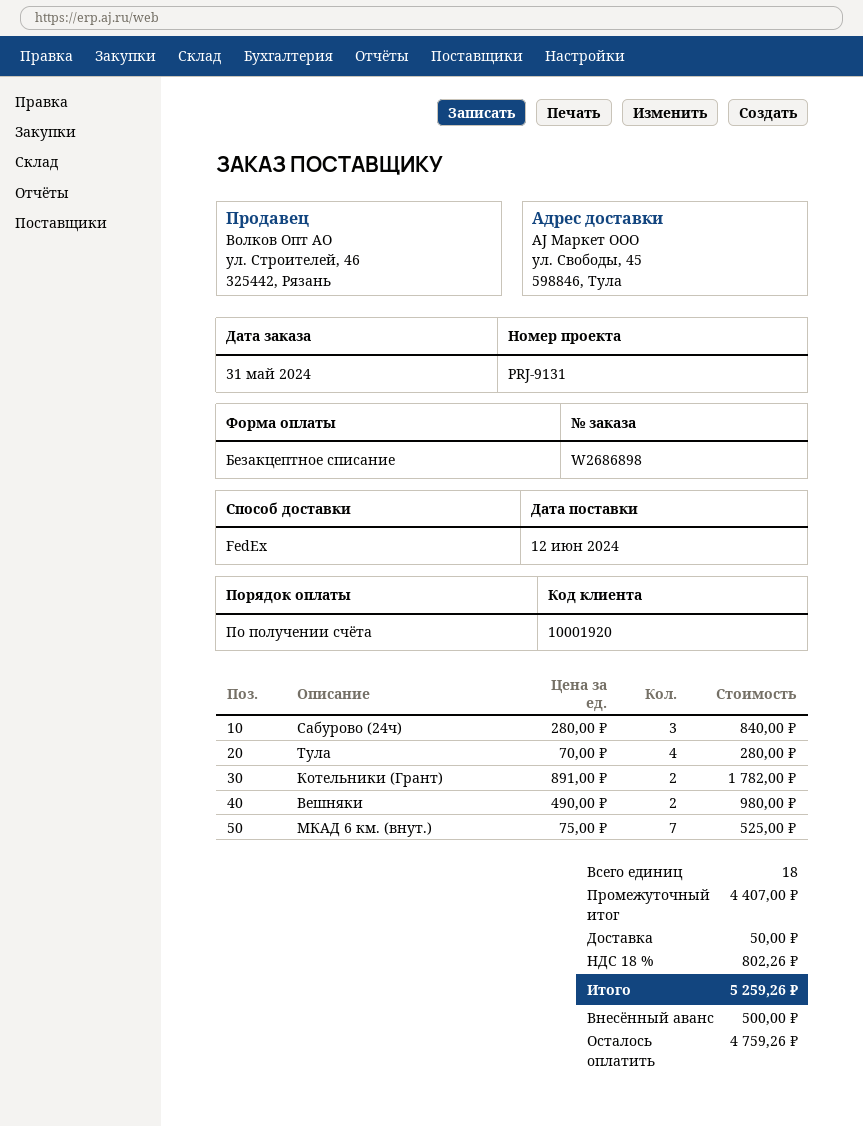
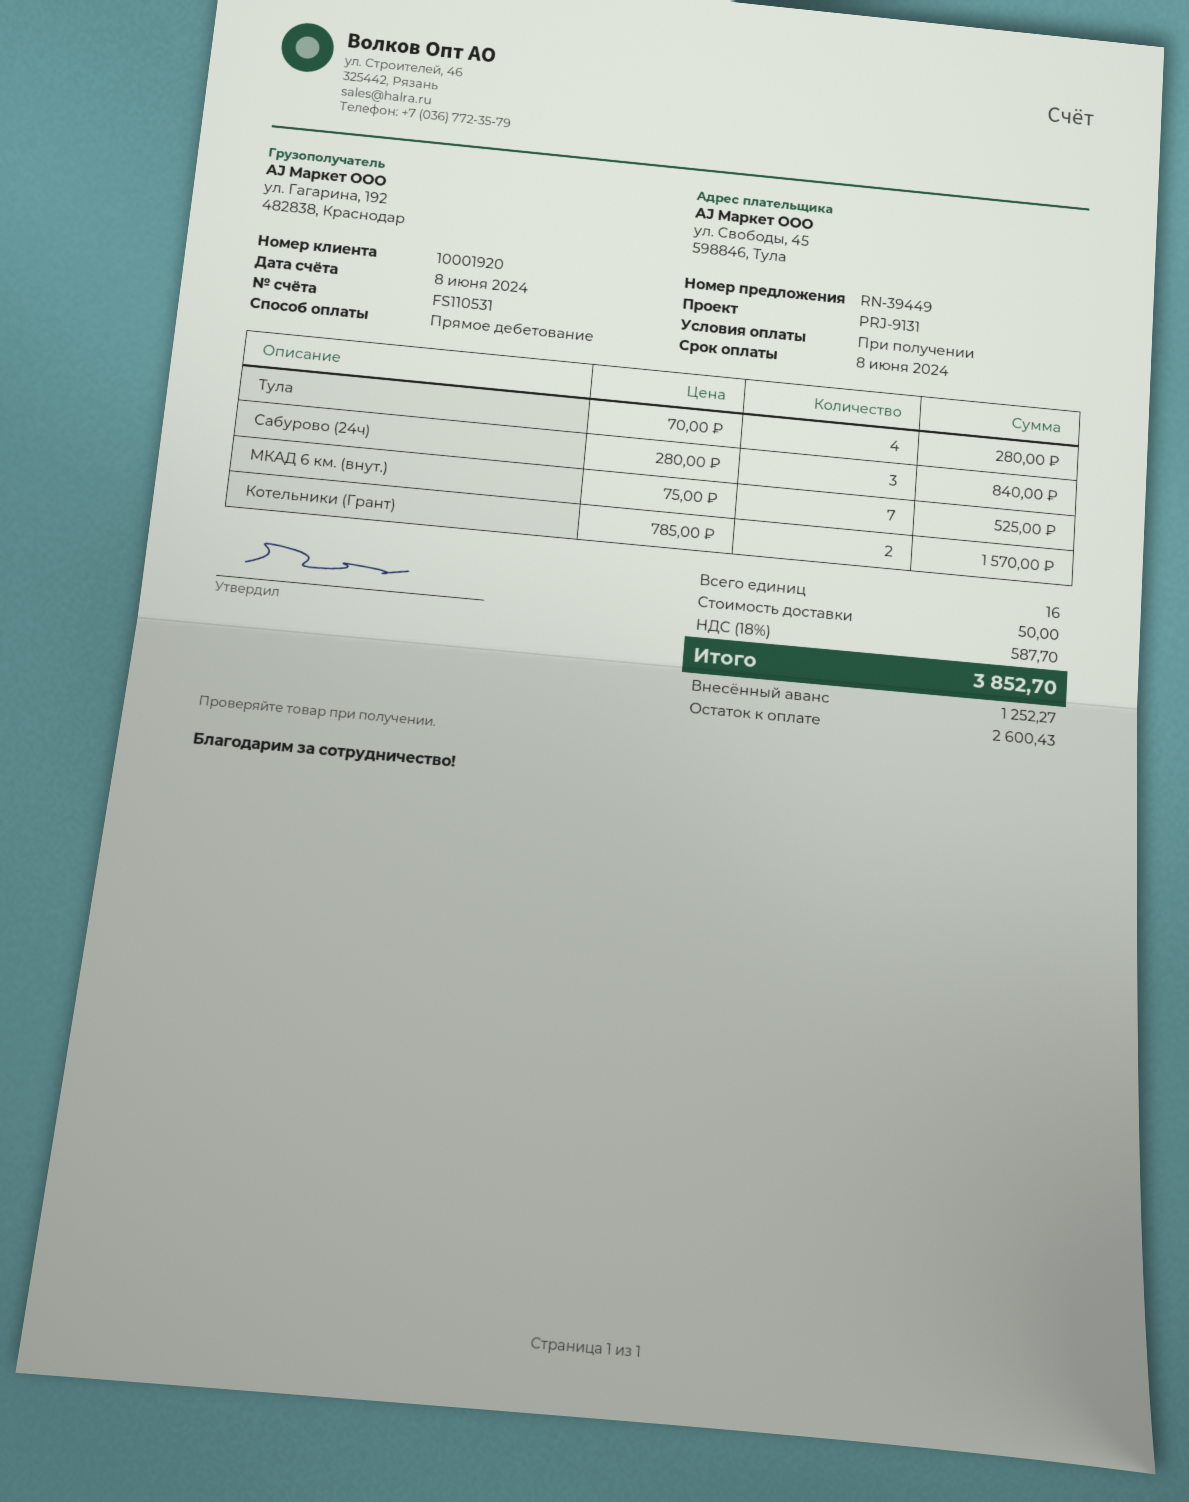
ship to: ул. Свободы, 45, 598846, Тула -> ул. Гагарина, 192, 482838, Краснодар
Котельники (Грант): 2 x 891.00 = 1782.00 -> 2 x 785.00 = 1570.00
Вешняки: 2 x 490.00 = 980.00 -> none
total quantity: 18 -> 16
tax: 18% = 802.26 -> 18% = 587.70
total: 5259.26 -> 3852.70
deposit: 500.00 -> 1252.27
balance: 4759.26 -> 2600.43

